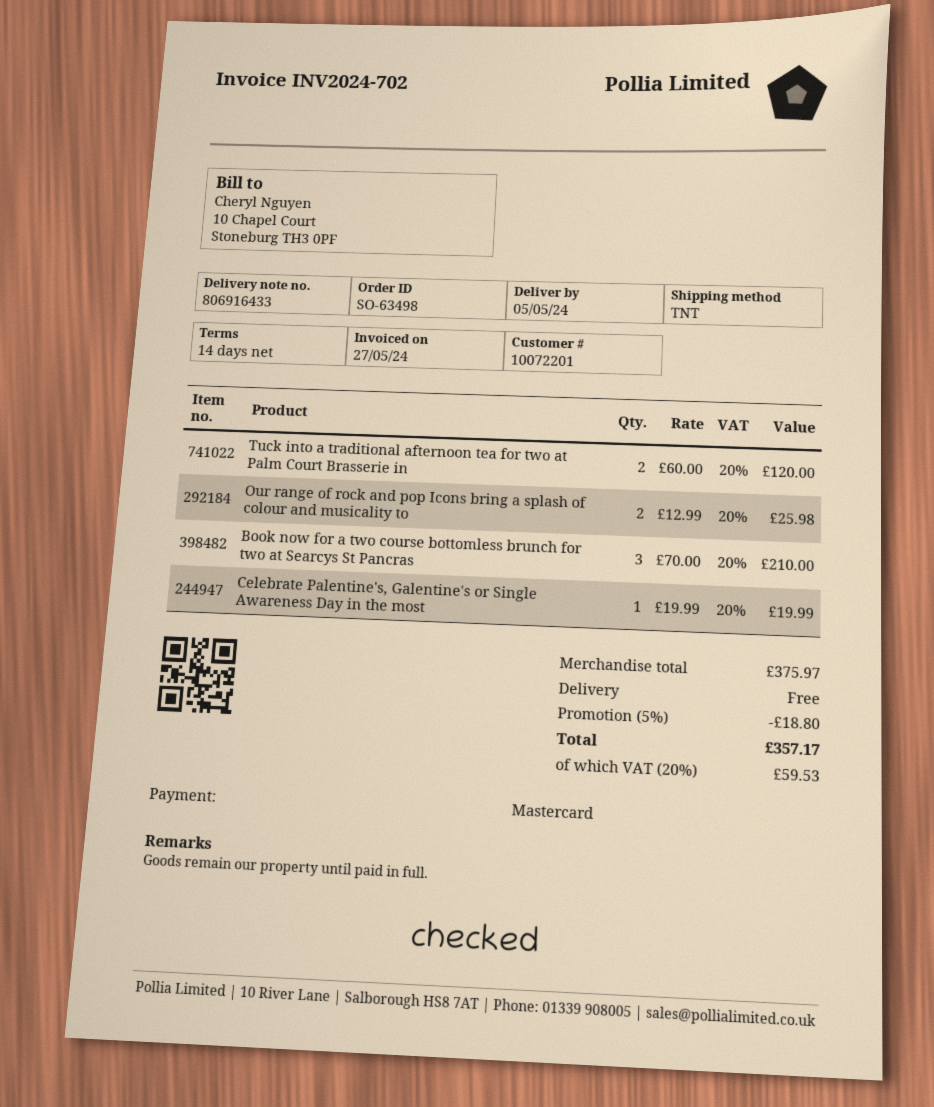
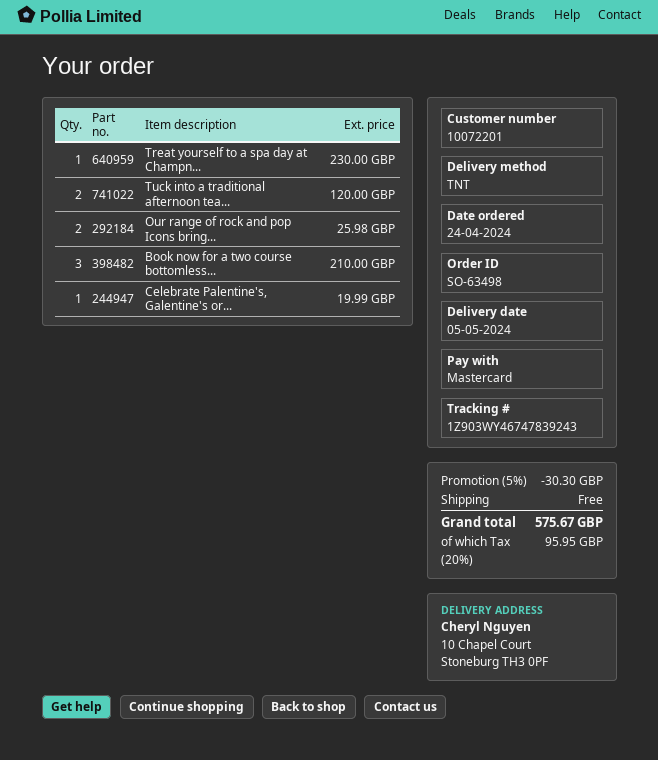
Treat yourself to a spa day at Champn...: none -> 1 for 230.00
discount: 5% = 18.80 -> 5% = 30.30
tax: 20% = 59.53 -> 20% = 95.95
total: 357.17 -> 575.67

